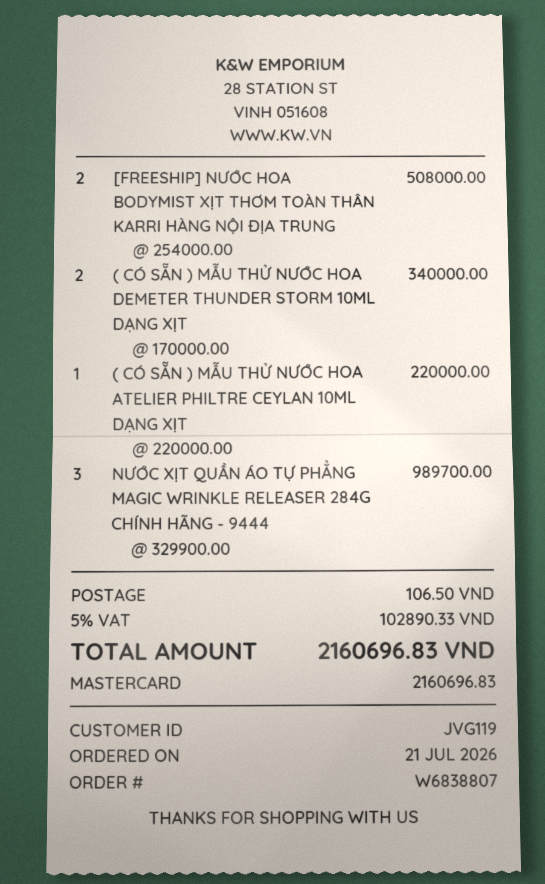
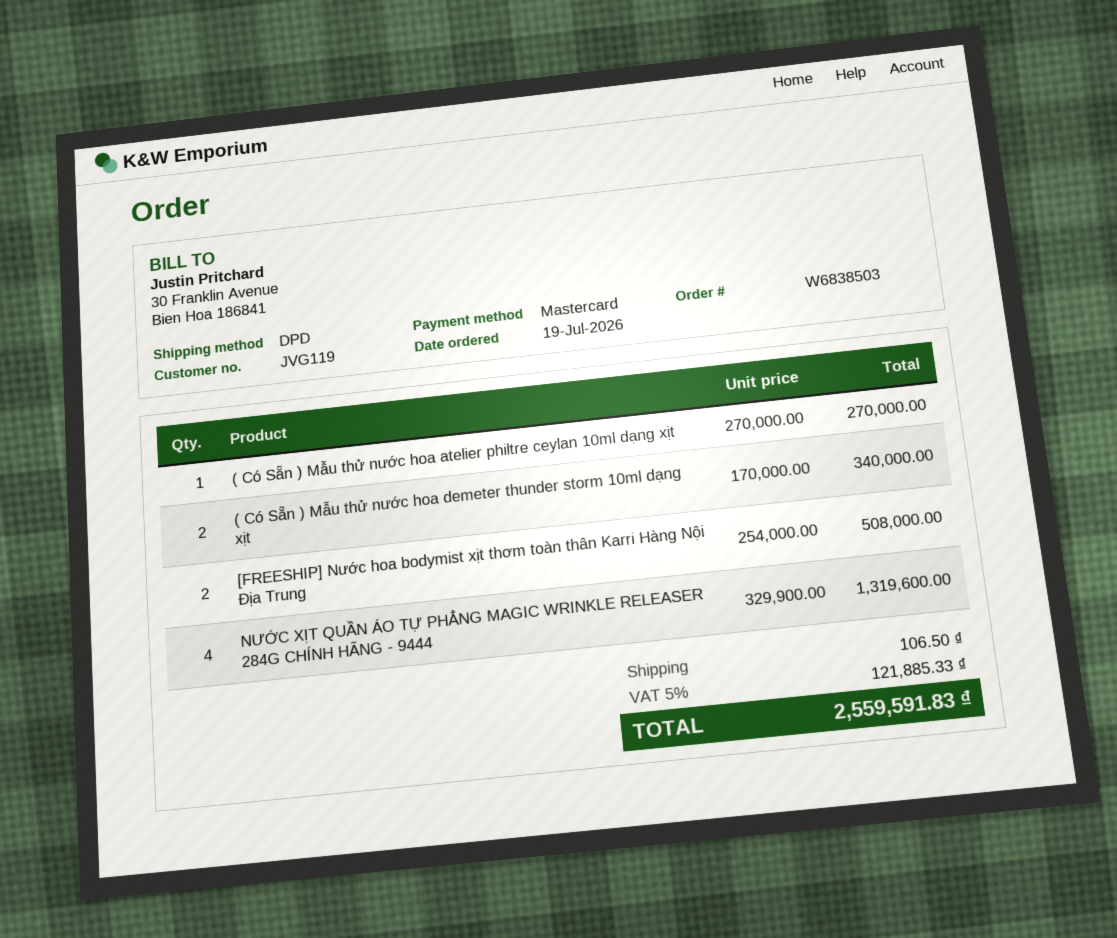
order number: W6838807 -> W6838503
order date: 2026-07-21 -> 2026-07-19
( CÓ SẴN ) MẪU THỬ NƯỚC HOA ATELIER PHILTRE CEYLAN 10ML DẠNG XỊT: 1 x 220000.00 = 220000.00 -> 1 x 270000.00 = 270000.00
NƯỚC XỊT QUẦN ÁO TỰ PHẲNG MAGIC WRINKLE RELEASER 284G CHÍNH HÃNG - 9444: 3 x 329900.00 = 989700.00 -> 4 x 329900.00 = 1319600.00
tax: 5% = 102890.33 -> 5% = 121885.33
total: 2160696.83 -> 2559591.83

